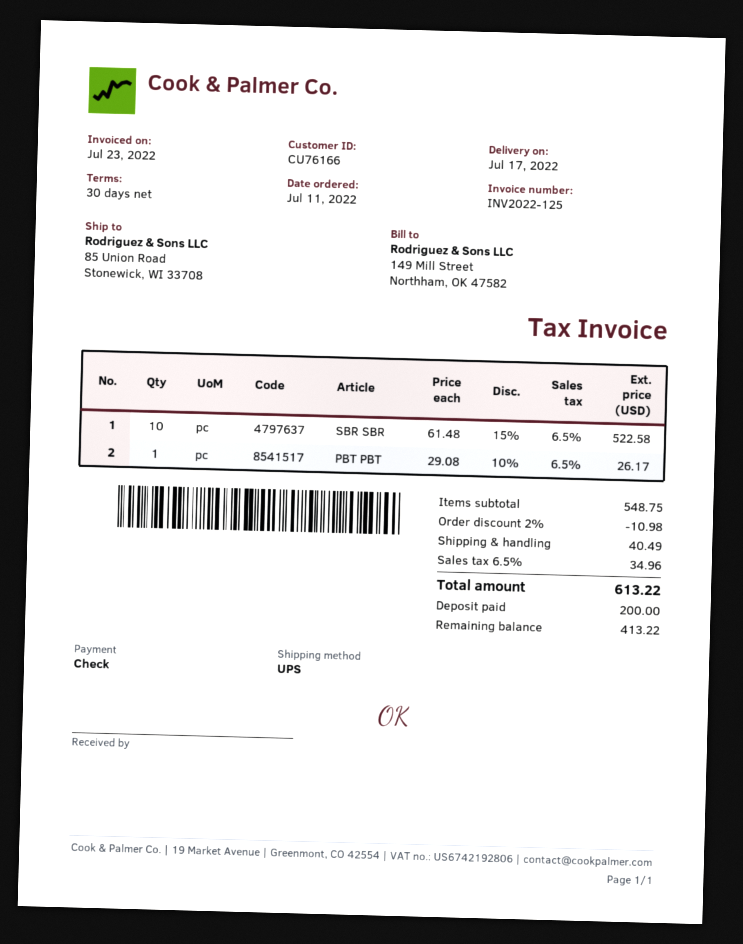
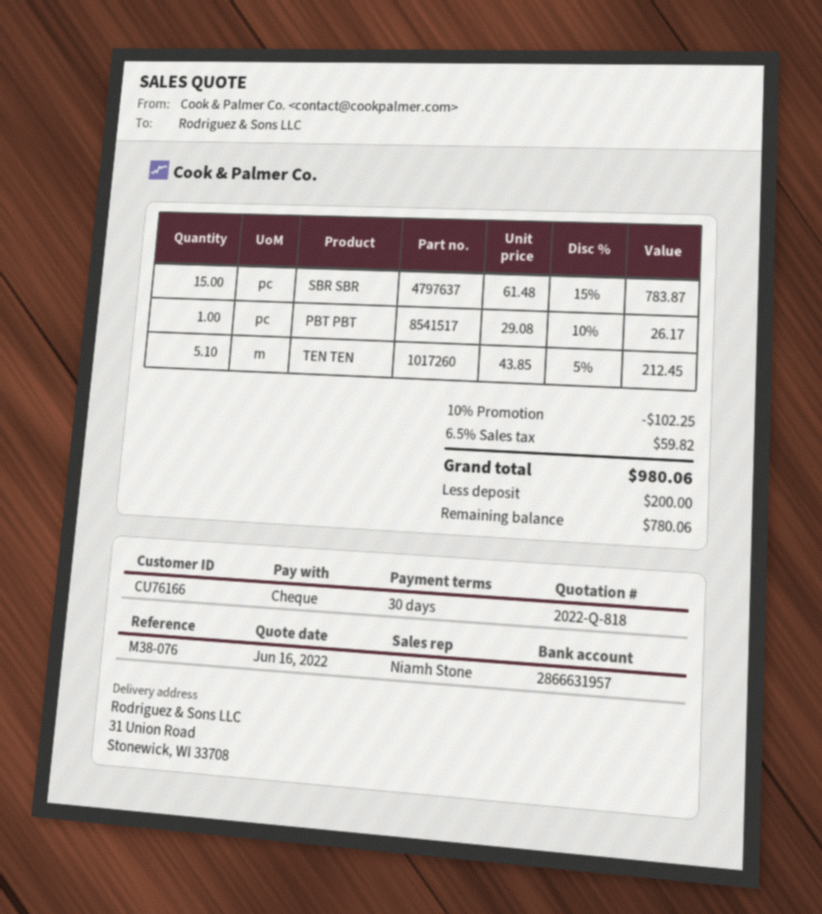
ship to: 85 Union Road, Stonewick, WI 33708 -> 31 Union Road, Stonewick, WI 33708
SBR SBR: 10 x 61.48 - 15% = 522.58 -> 15 x 61.48 - 15% = 783.87
TEN TEN: none -> 5.1 x 43.85 - 5% = 212.45
discount: 2% = 10.98 -> 10% = 102.25
shipping: 40.49 -> none
tax: 6.5% = 34.96 -> 6.5% = 59.82
total: 613.22 -> 980.06
balance: 413.22 -> 780.06

